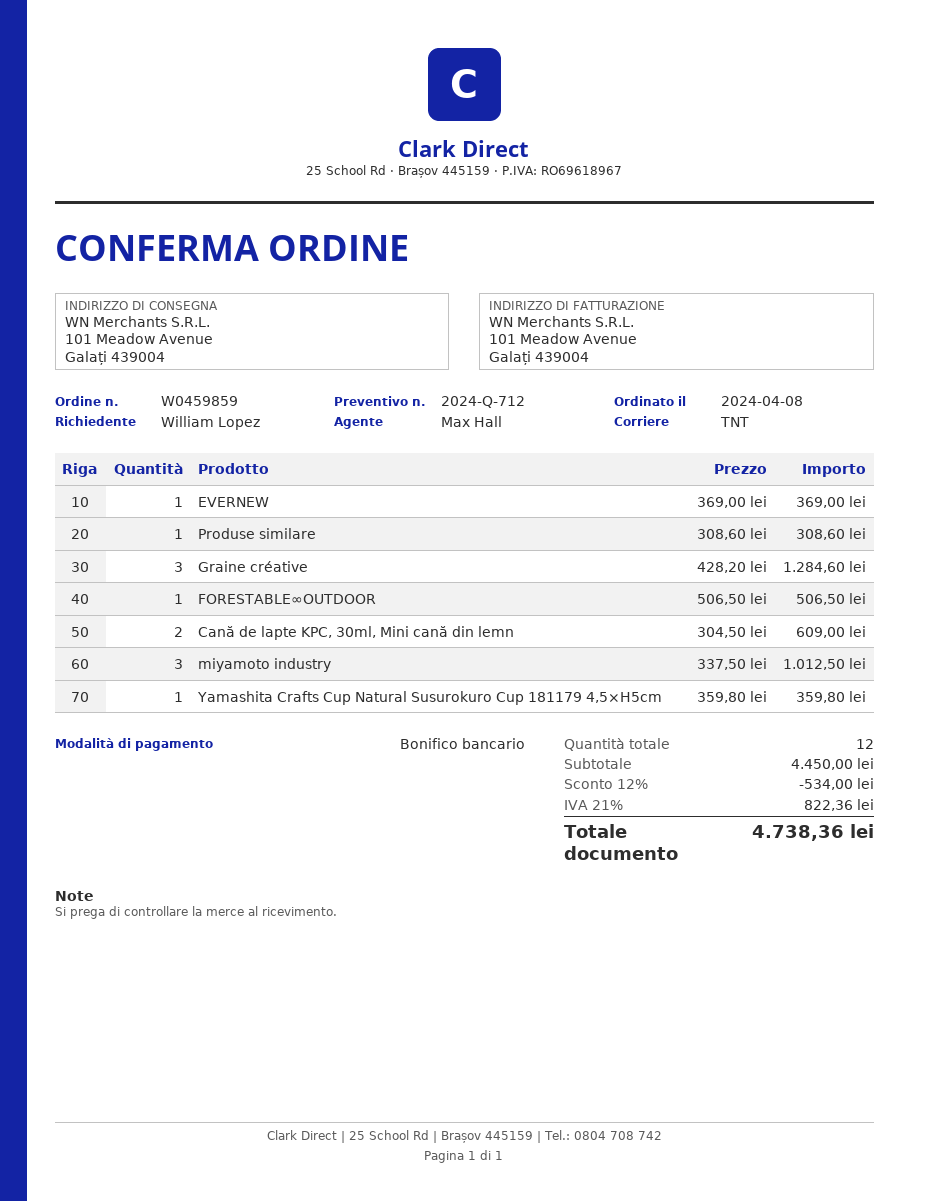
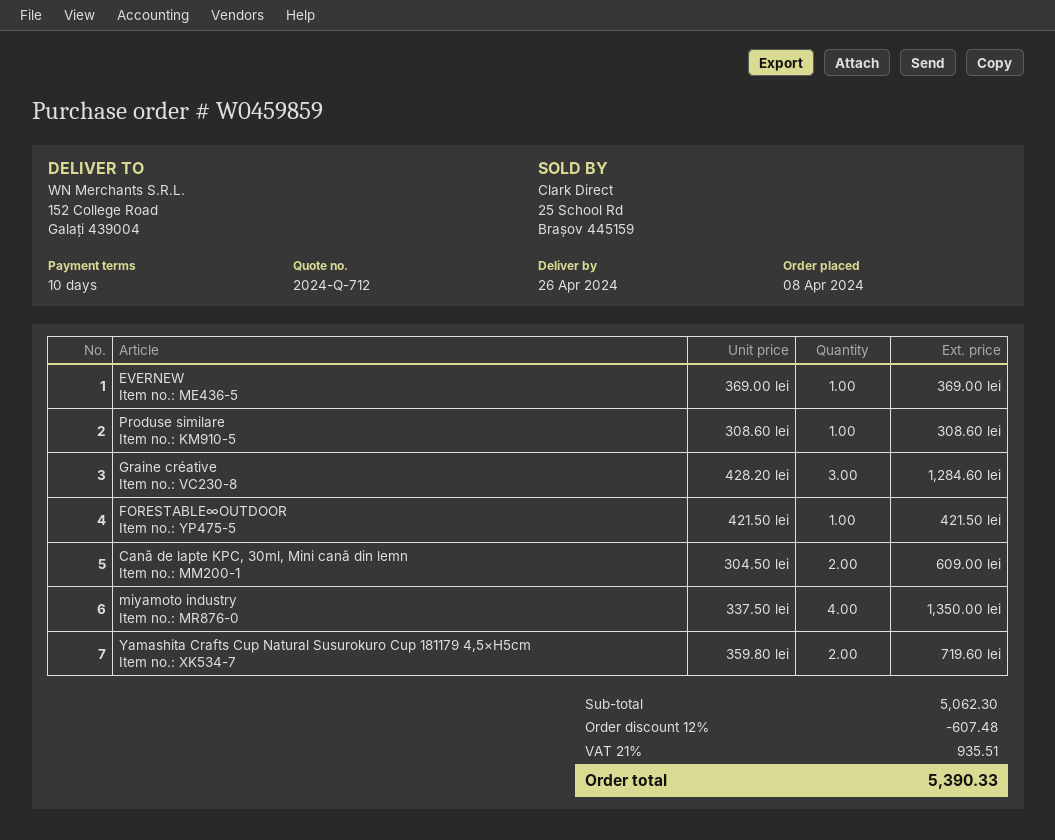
ship to: 101 Meadow Avenue, Galați 439004 -> 152 College Road, Galați 439004
FORESTABLE∞OUTDOOR: 1 x 506.50 = 506.50 -> 1 x 421.50 = 421.50
miyamoto industry: 3 x 337.50 = 1012.50 -> 4 x 337.50 = 1350.00
Yamashita Crafts Cup Natural Susurokuro Cup 181179 4,5×H5cm: 1 x 359.80 = 359.80 -> 2 x 359.80 = 719.60
subtotal: 4450.00 -> 5062.30
discount: 12% = 534.00 -> 12% = 607.48
tax: 21% = 822.36 -> 21% = 935.51
total: 4738.36 -> 5390.33

